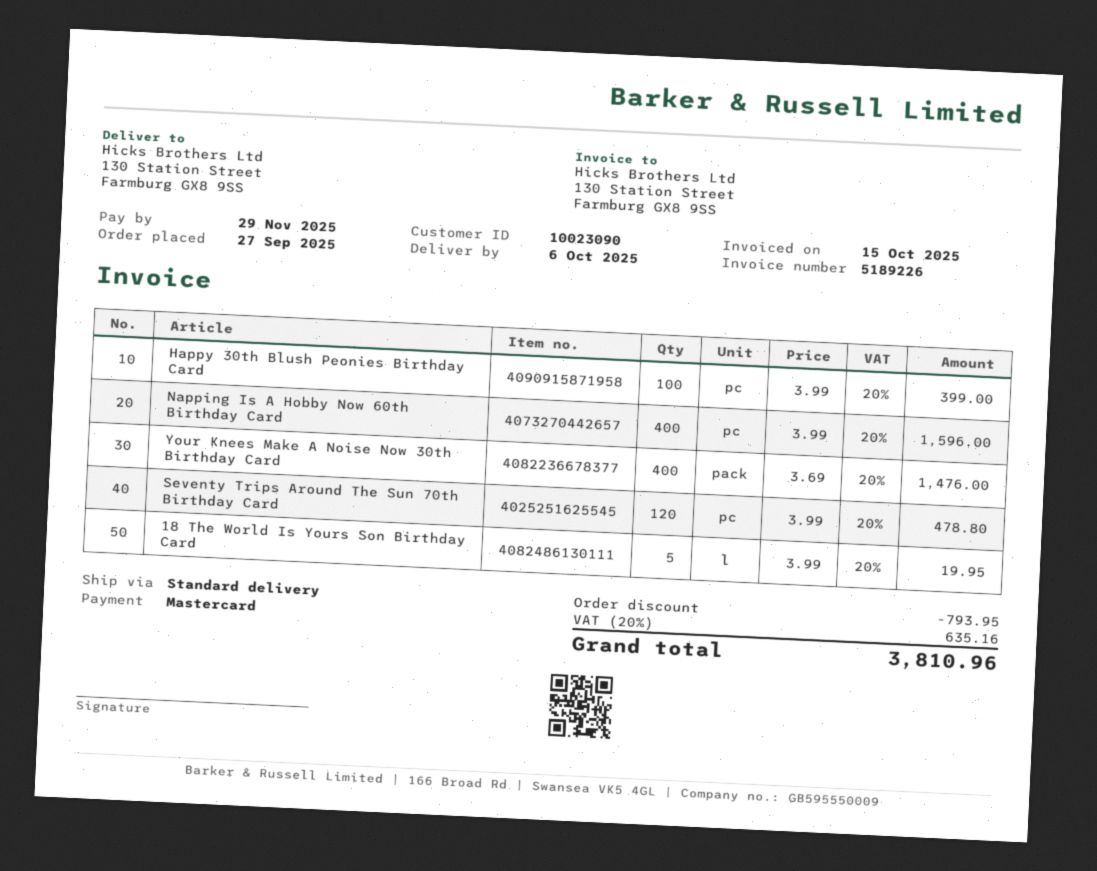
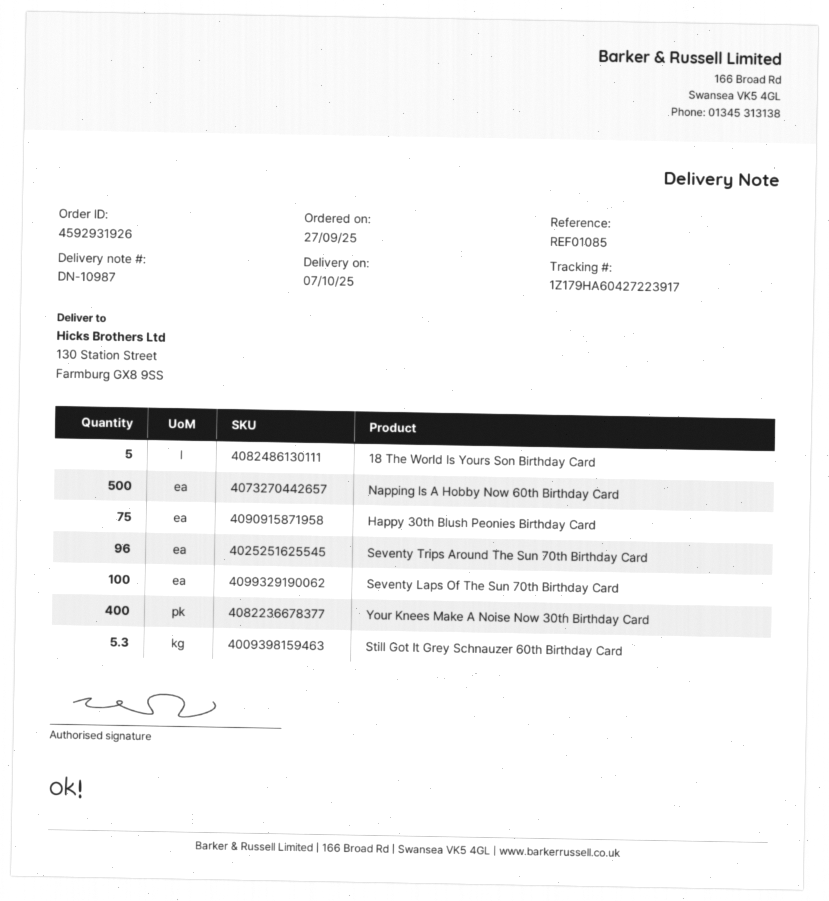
delivery date: 2025-10-06 -> 2025-10-07
Happy 30th Blush Peonies Birthday Card: 100 -> 75
Napping Is A Hobby Now 60th Birthday Card: 400 -> 500
Seventy Trips Around The Sun 70th Birthday Card: 120 -> 96
Seventy Laps Of The Sun 70th Birthday Card: none -> 100
Still Got It Grey Schnauzer 60th Birthday Card: none -> 5.3

